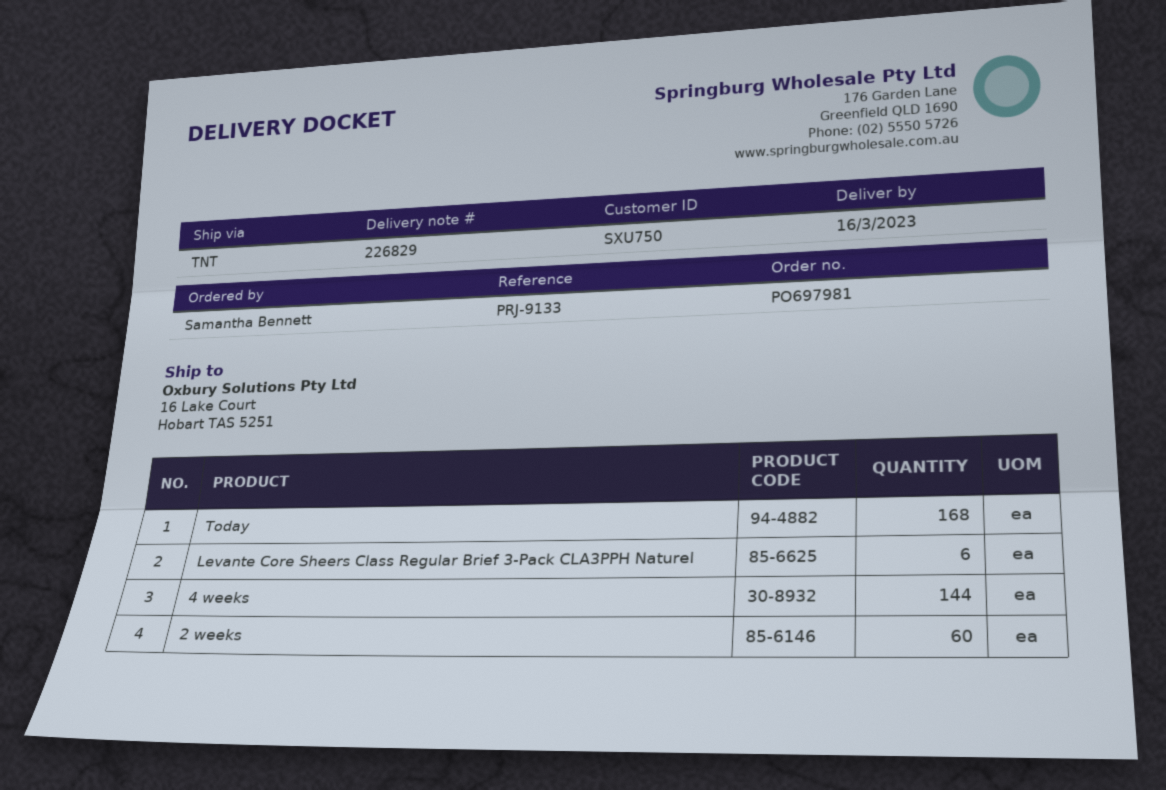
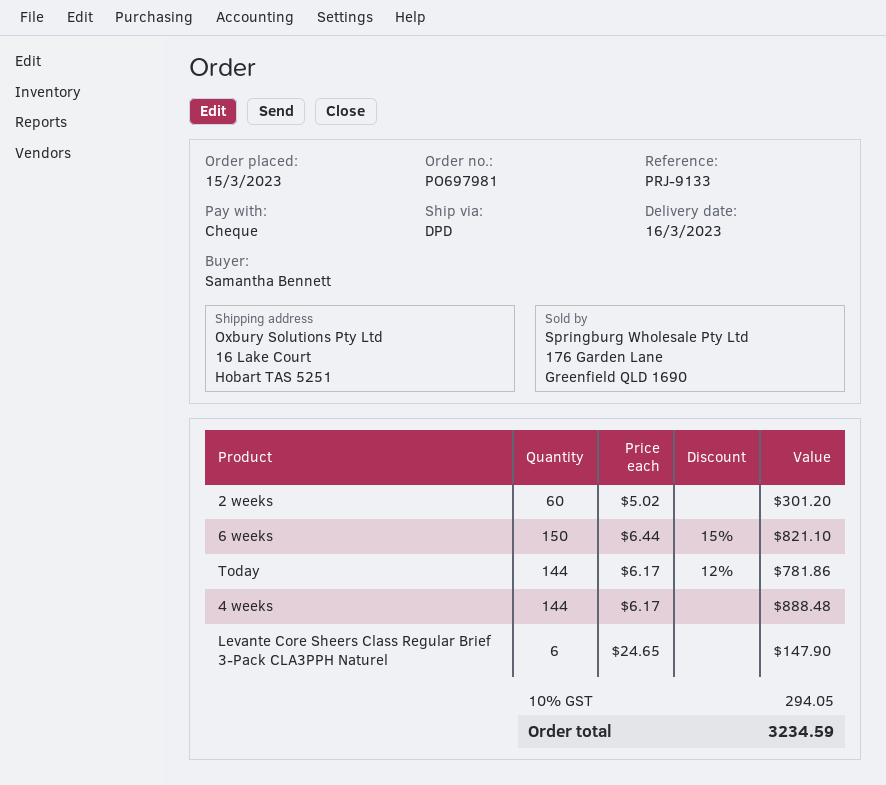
shipping method: TNT -> DPD
Today: 168 -> 144
6 weeks: none -> 150

